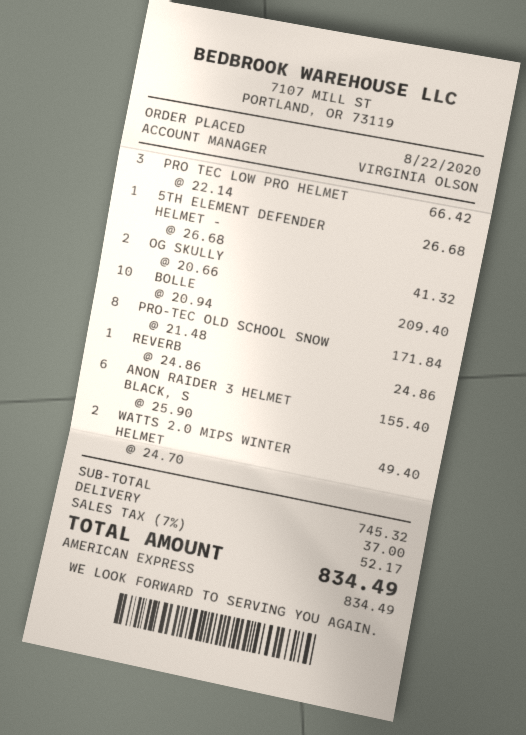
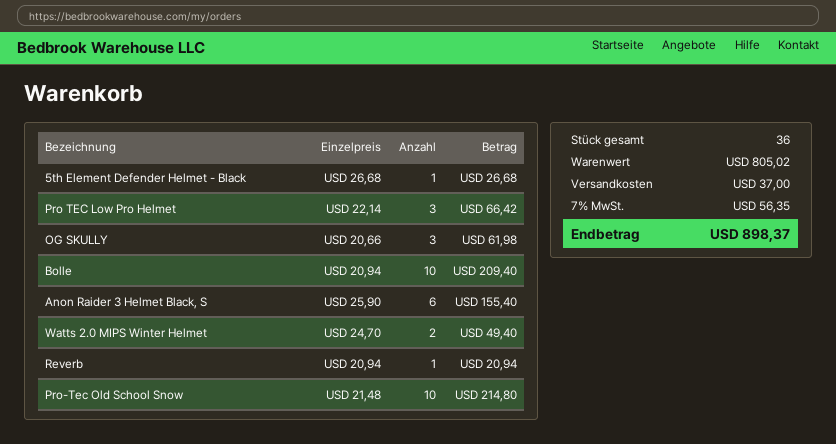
OG SKULLY: 2 x 20.66 = 41.32 -> 3 x 20.66 = 61.98
PRO-TEC OLD SCHOOL SNOW: 8 x 21.48 = 171.84 -> 10 x 21.48 = 214.80
REVERB: 1 x 24.86 = 24.86 -> 1 x 20.94 = 20.94
subtotal: 745.32 -> 805.02
tax: 7% = 52.17 -> 7% = 56.35
total: 834.49 -> 898.37

